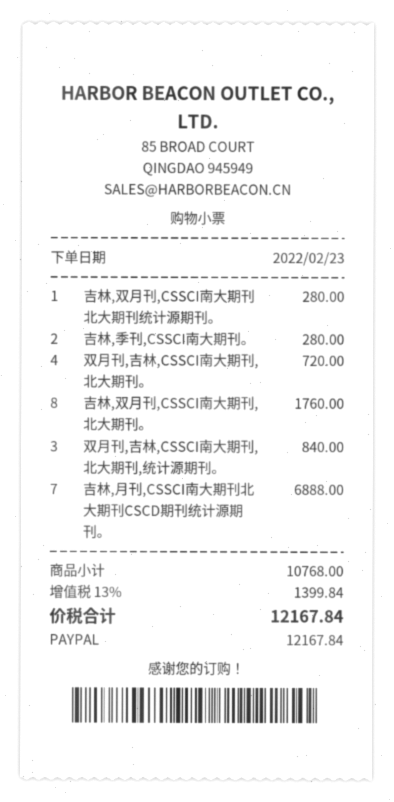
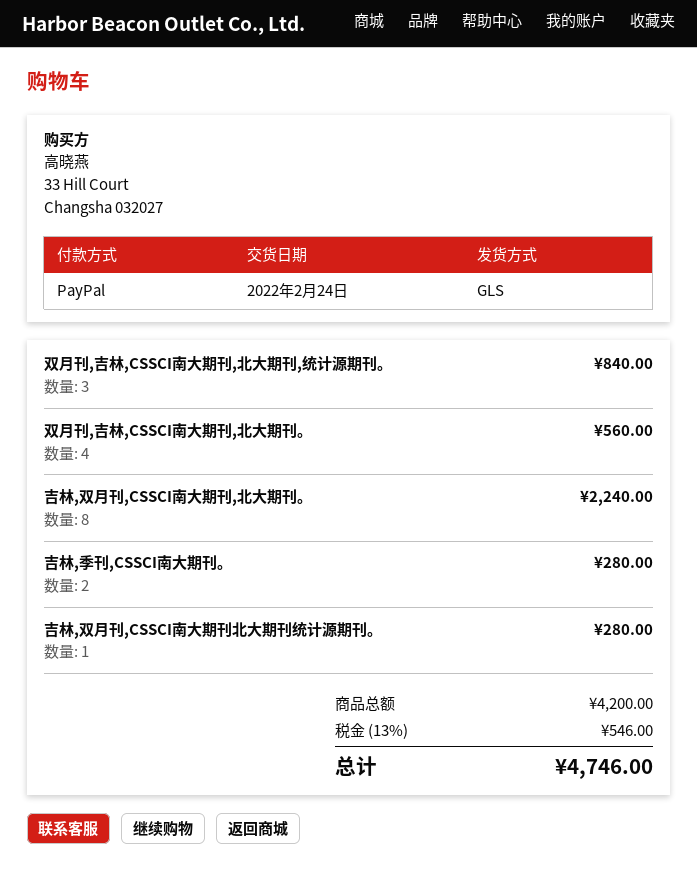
双月刊,吉林,CSSCI南大期刊,北大期刊。: 4 for 720.00 -> 4 for 560.00
吉林,双月刊,CSSCI南大期刊,北大期刊。: 8 for 1760.00 -> 8 for 2240.00
吉林,月刊,CSSCI南大期刊北大期刊CSCD期刊统计源期刊。: 7 for 6888.00 -> none
subtotal: 10768.00 -> 4200.00
tax: 13% = 1399.84 -> 13% = 546.00
total: 12167.84 -> 4746.00

